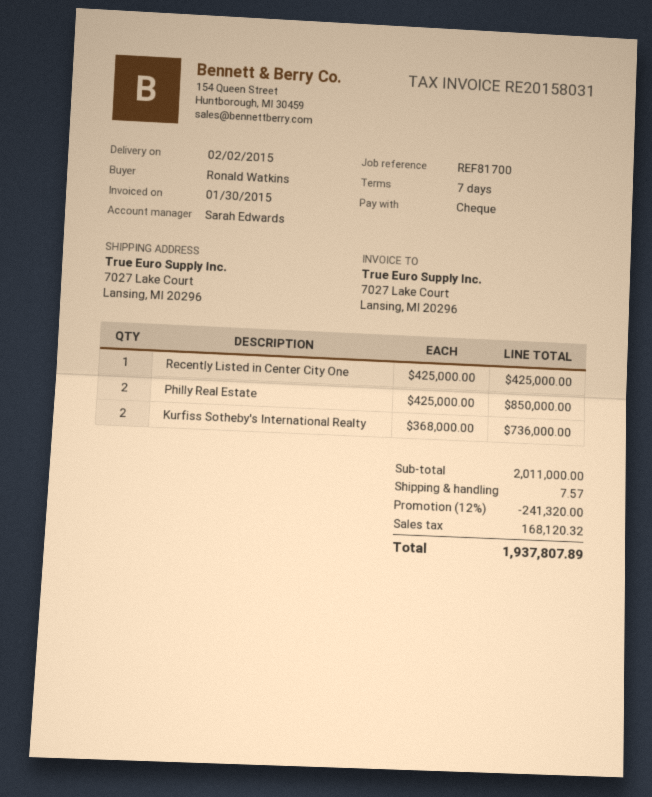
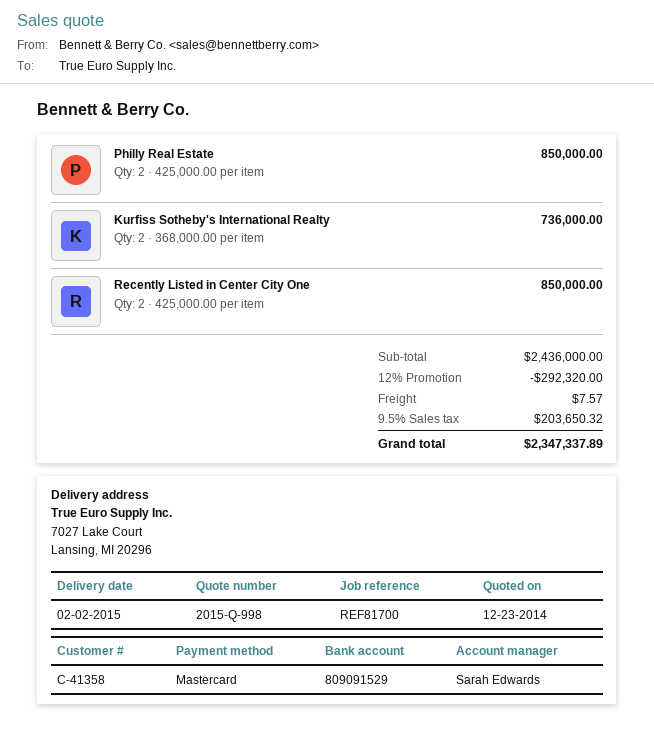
payment method: cheque -> Mastercard
Recently Listed in Center City One: 1 x 425000.00 = 425000.00 -> 2 x 425000.00 = 850000.00
subtotal: 2011000.00 -> 2436000.00
discount: 12% = 241320.00 -> 12% = 292320.00
tax: 168120.32 -> 203650.32
total: 1937807.89 -> 2347337.89

